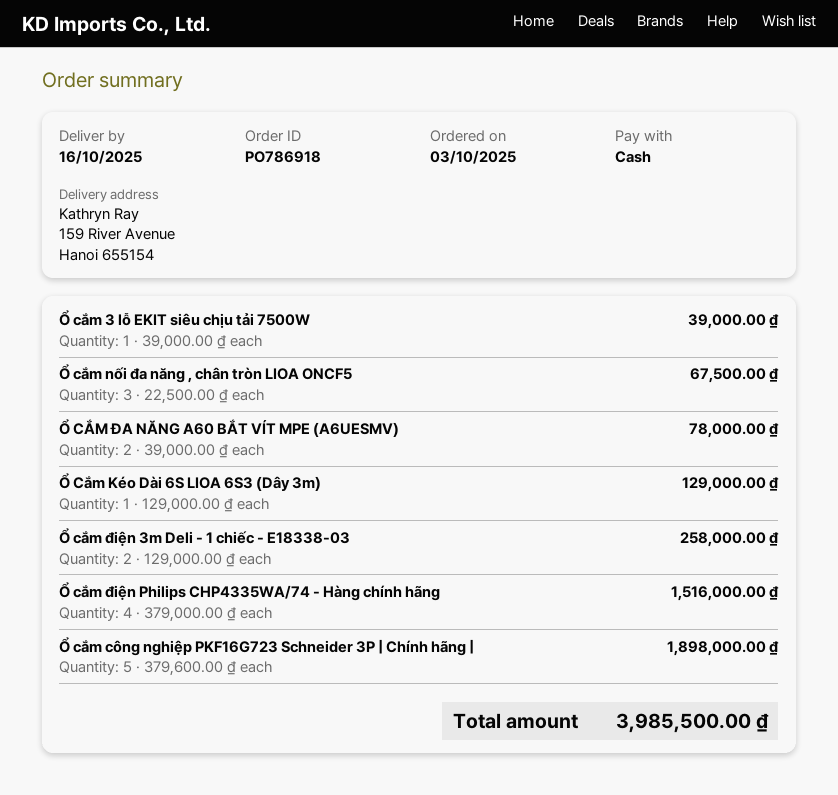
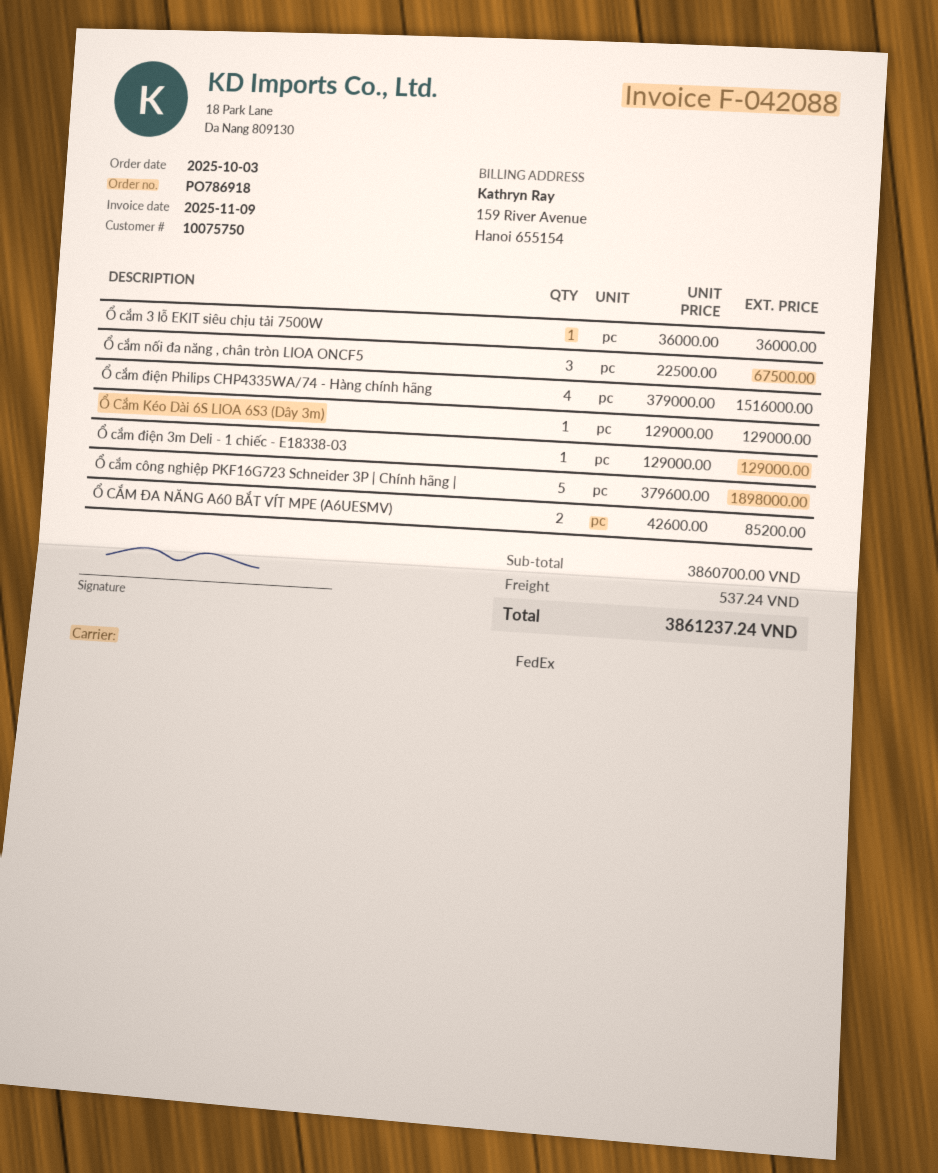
Ổ cắm 3 lỗ EKIT siêu chịu tải 7500W: 1 x 39000.00 = 39000.00 -> 1 x 36000.00 = 36000.00
Ổ CẮM ĐA NĂNG A60 BẮT VÍT MPE (A6UESMV): 2 x 39000.00 = 78000.00 -> 2 x 42600.00 = 85200.00
Ổ cắm điện 3m Deli - 1 chiếc - E18338-03: 2 x 129000.00 = 258000.00 -> 1 x 129000.00 = 129000.00
shipping: none -> 537.24
total: 3985500.00 -> 3861237.24

